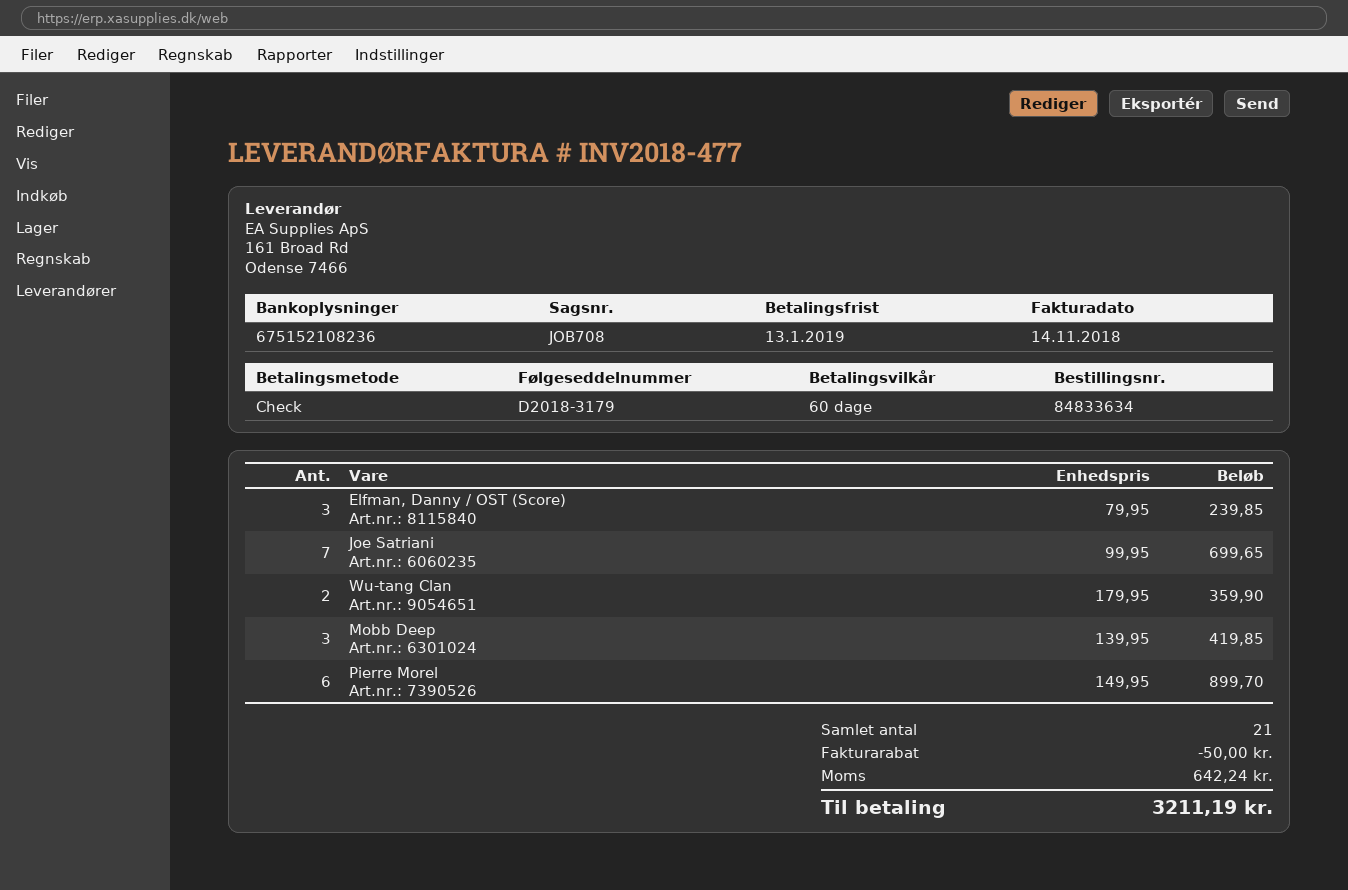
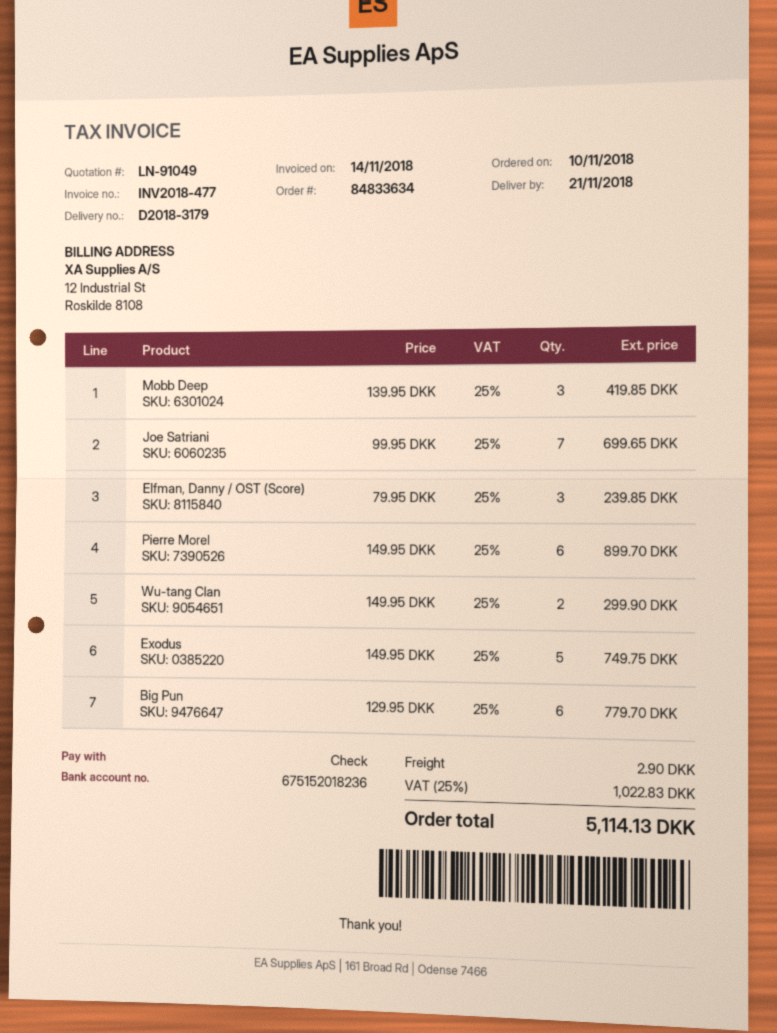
bank account: 675152108236 -> 675152018236
Wu-tang Clan: 2 x 179.95 = 359.90 -> 2 x 149.95 = 299.90
Exodus: none -> 5 x 149.95 = 749.75
Big Pun: none -> 6 x 129.95 = 779.70
discount: 50.00 -> none
shipping: none -> 2.90
tax: 642.24 -> 1022.83
total: 3211.19 -> 5114.13

